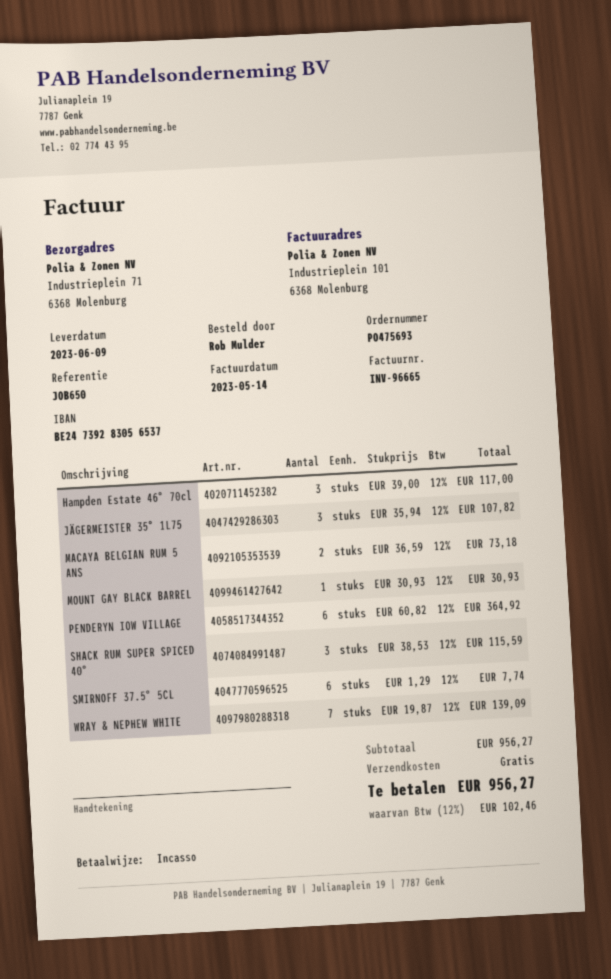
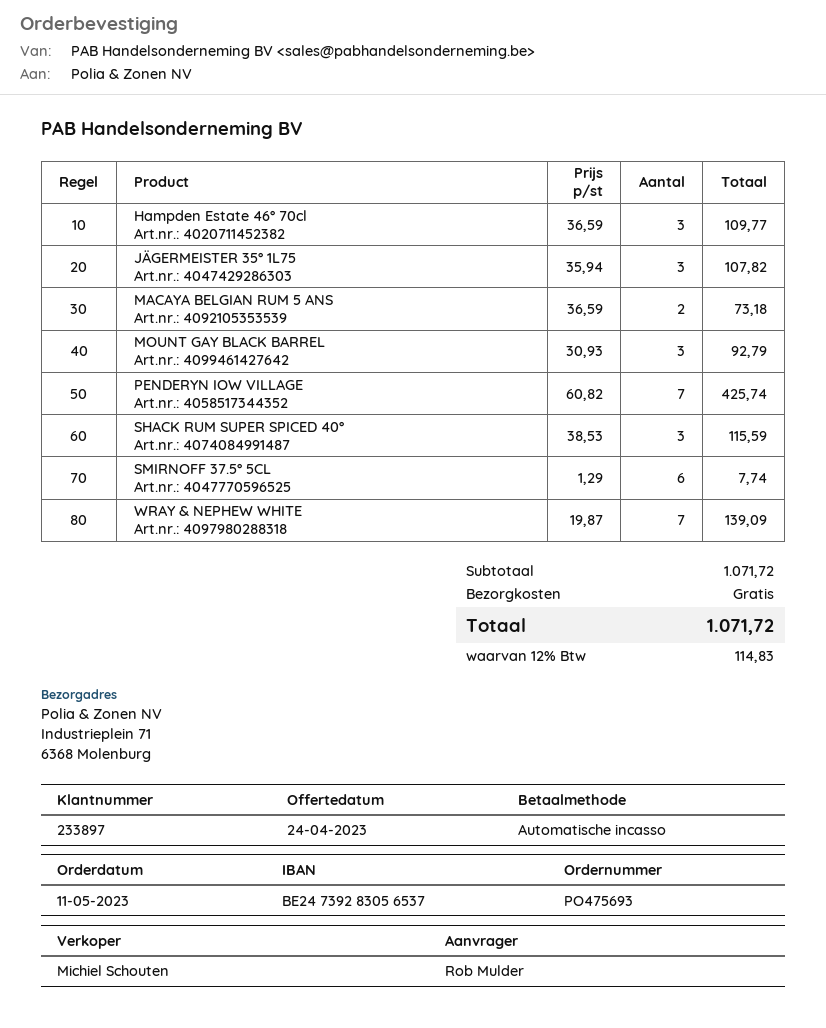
Hampden Estate 46° 70cl: 3 x 39.00 = 117.00 -> 3 x 36.59 = 109.77
MOUNT GAY BLACK BARREL: 1 x 30.93 = 30.93 -> 3 x 30.93 = 92.79
PENDERYN IOW VILLAGE: 6 x 60.82 = 364.92 -> 7 x 60.82 = 425.74
subtotal: 956.27 -> 1071.72
tax: 12% = 102.46 -> 12% = 114.83
total: 956.27 -> 1071.72

